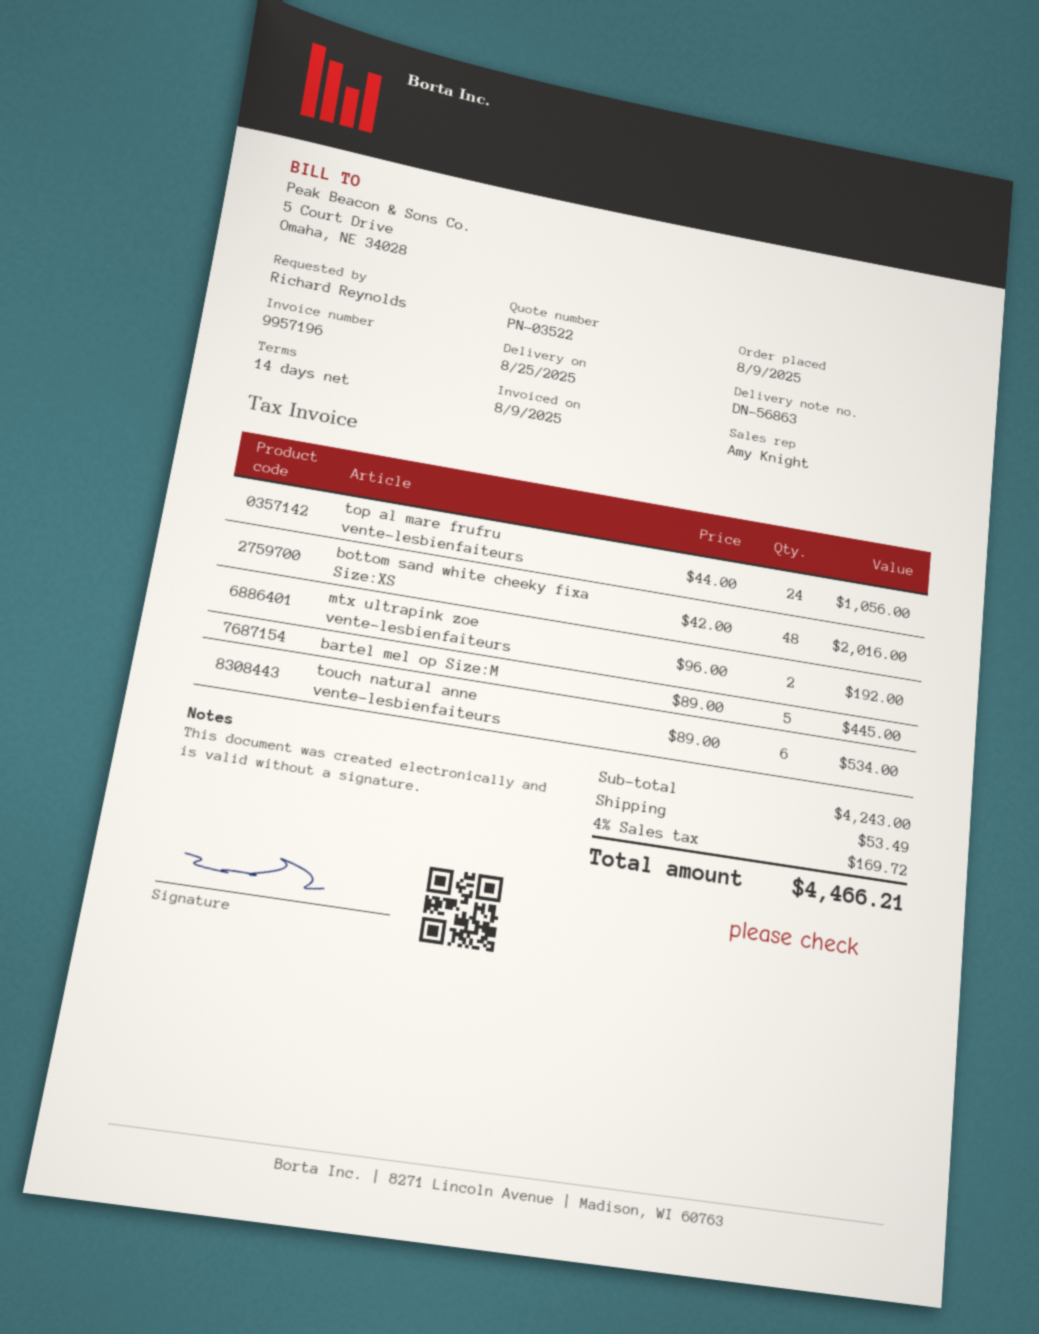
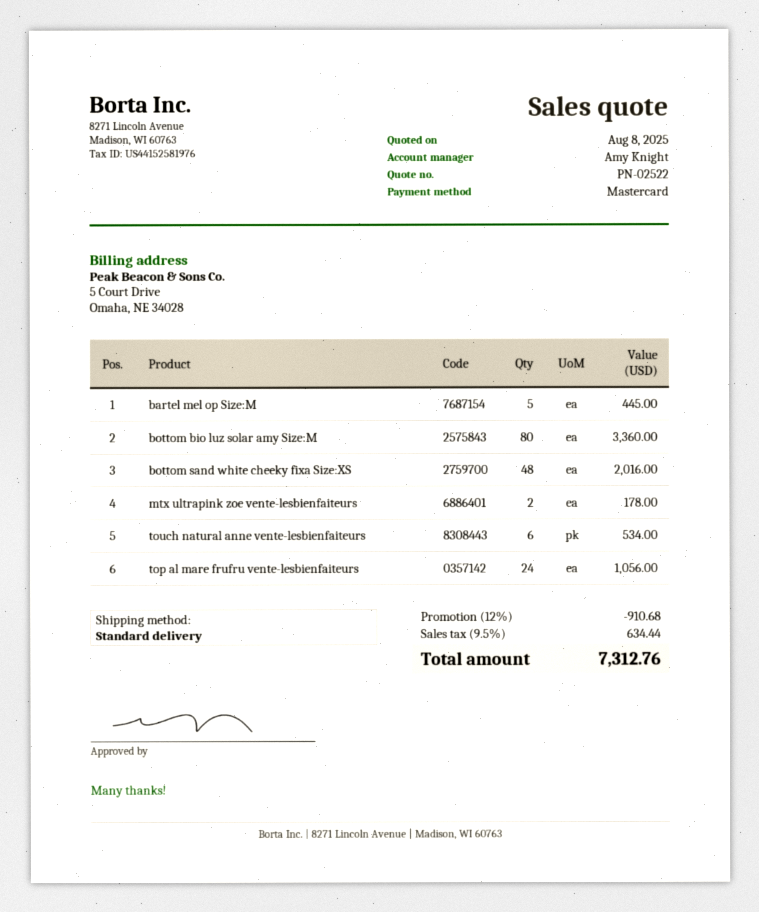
quote number: PN-03522 -> PN-02522
mtx ultrapink zoe vente-lesbienfaiteurs: 2 for 192.00 -> 2 for 178.00
bottom bio luz solar amy Size:M: none -> 80 for 3360.00
discount: none -> 12% = 910.68
shipping: 53.49 -> none
tax: 4% = 169.72 -> 9.5% = 634.44
total: 4466.21 -> 7312.76

